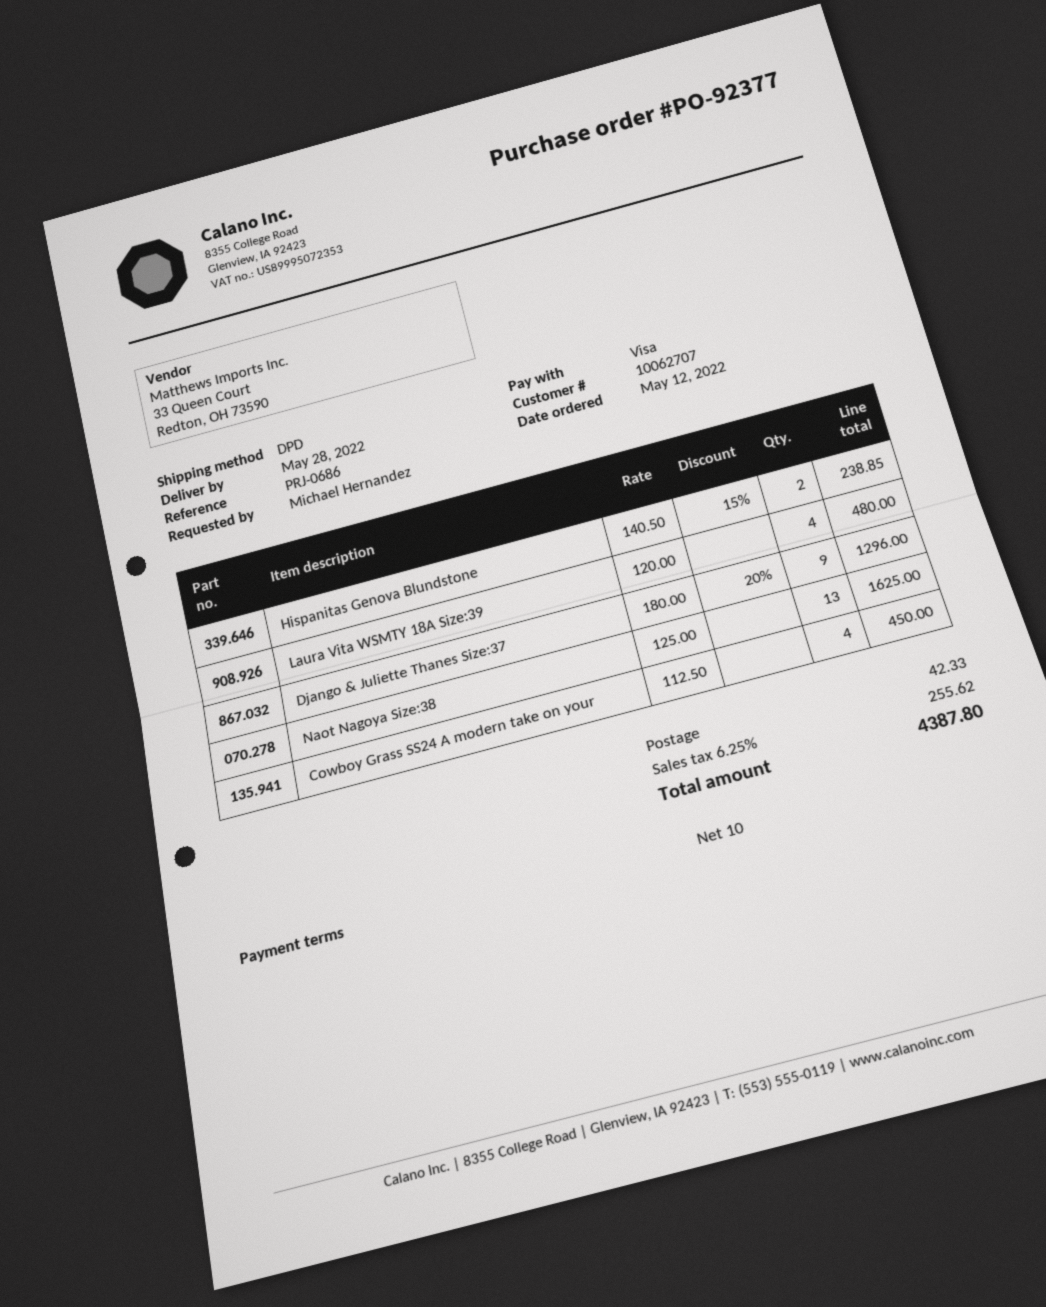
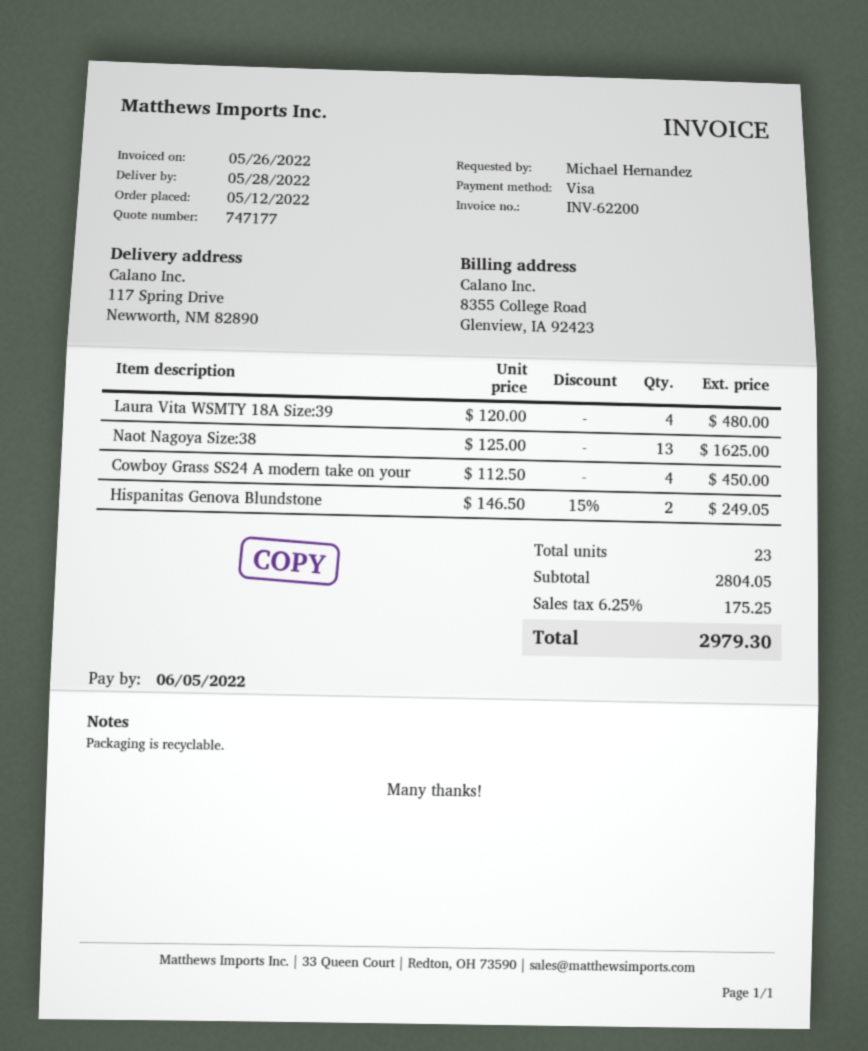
Hispanitas Genova Blundstone: 2 x 140.50 - 15% = 238.85 -> 2 x 146.50 - 15% = 249.05
Django & Juliette Thanes Size:37: 9 x 180.00 - 20% = 1296.00 -> none
shipping: 42.33 -> none
tax: 6.25% = 255.62 -> 6.25% = 175.25
total: 4387.80 -> 2979.30

